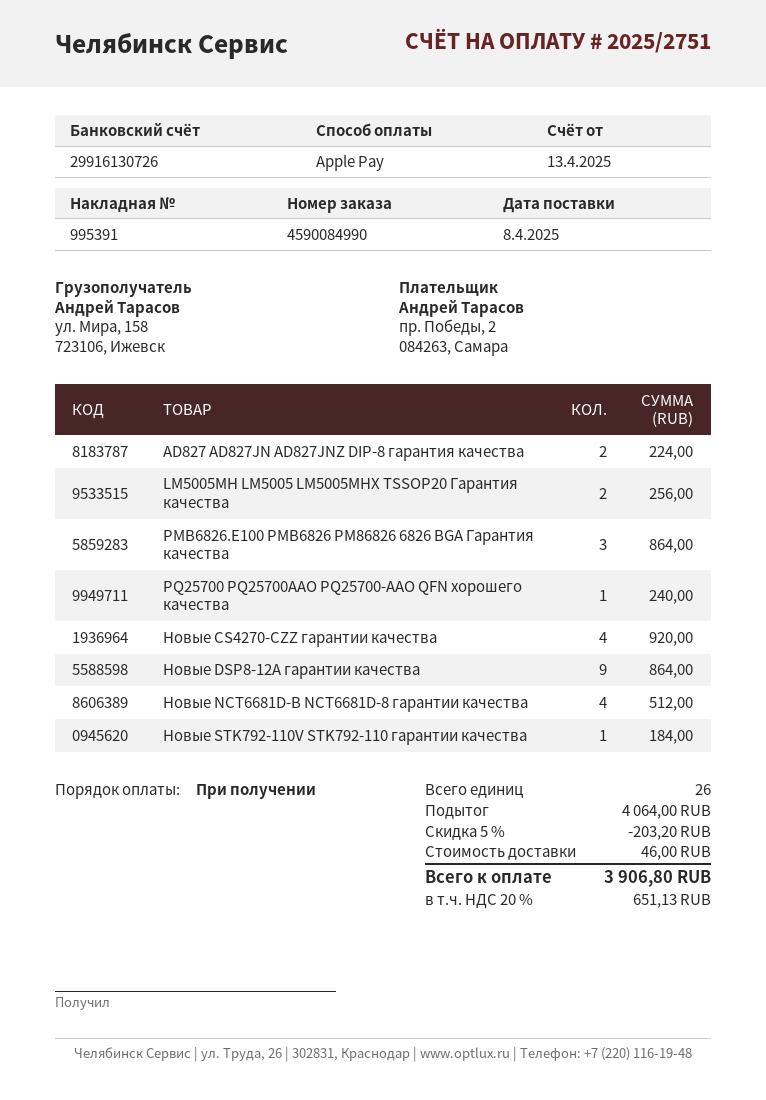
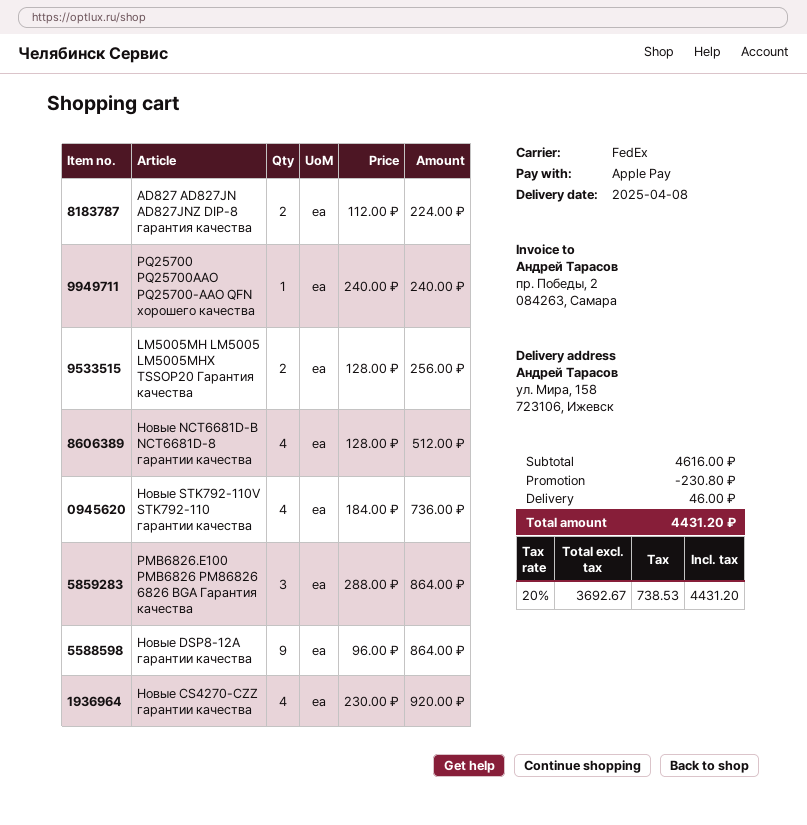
Новые STK792-110V STK792-110 гарантии качества: 1 for 184.00 -> 4 for 736.00
subtotal: 4064.00 -> 4616.00
discount: 203.20 -> 230.80
tax: 20% = 651.13 -> 20% = 738.53
total: 3906.80 -> 4431.20

